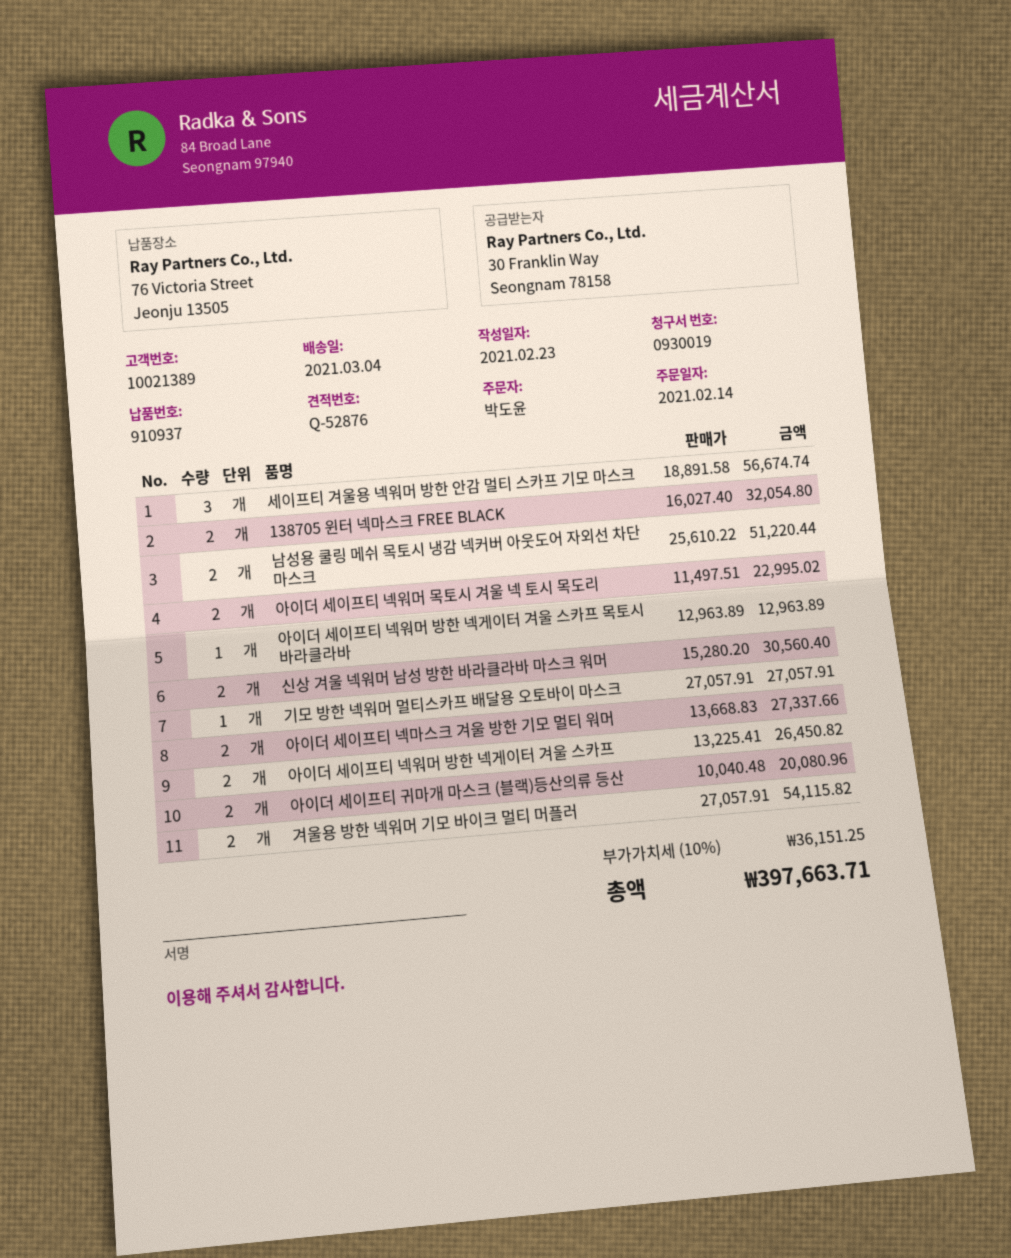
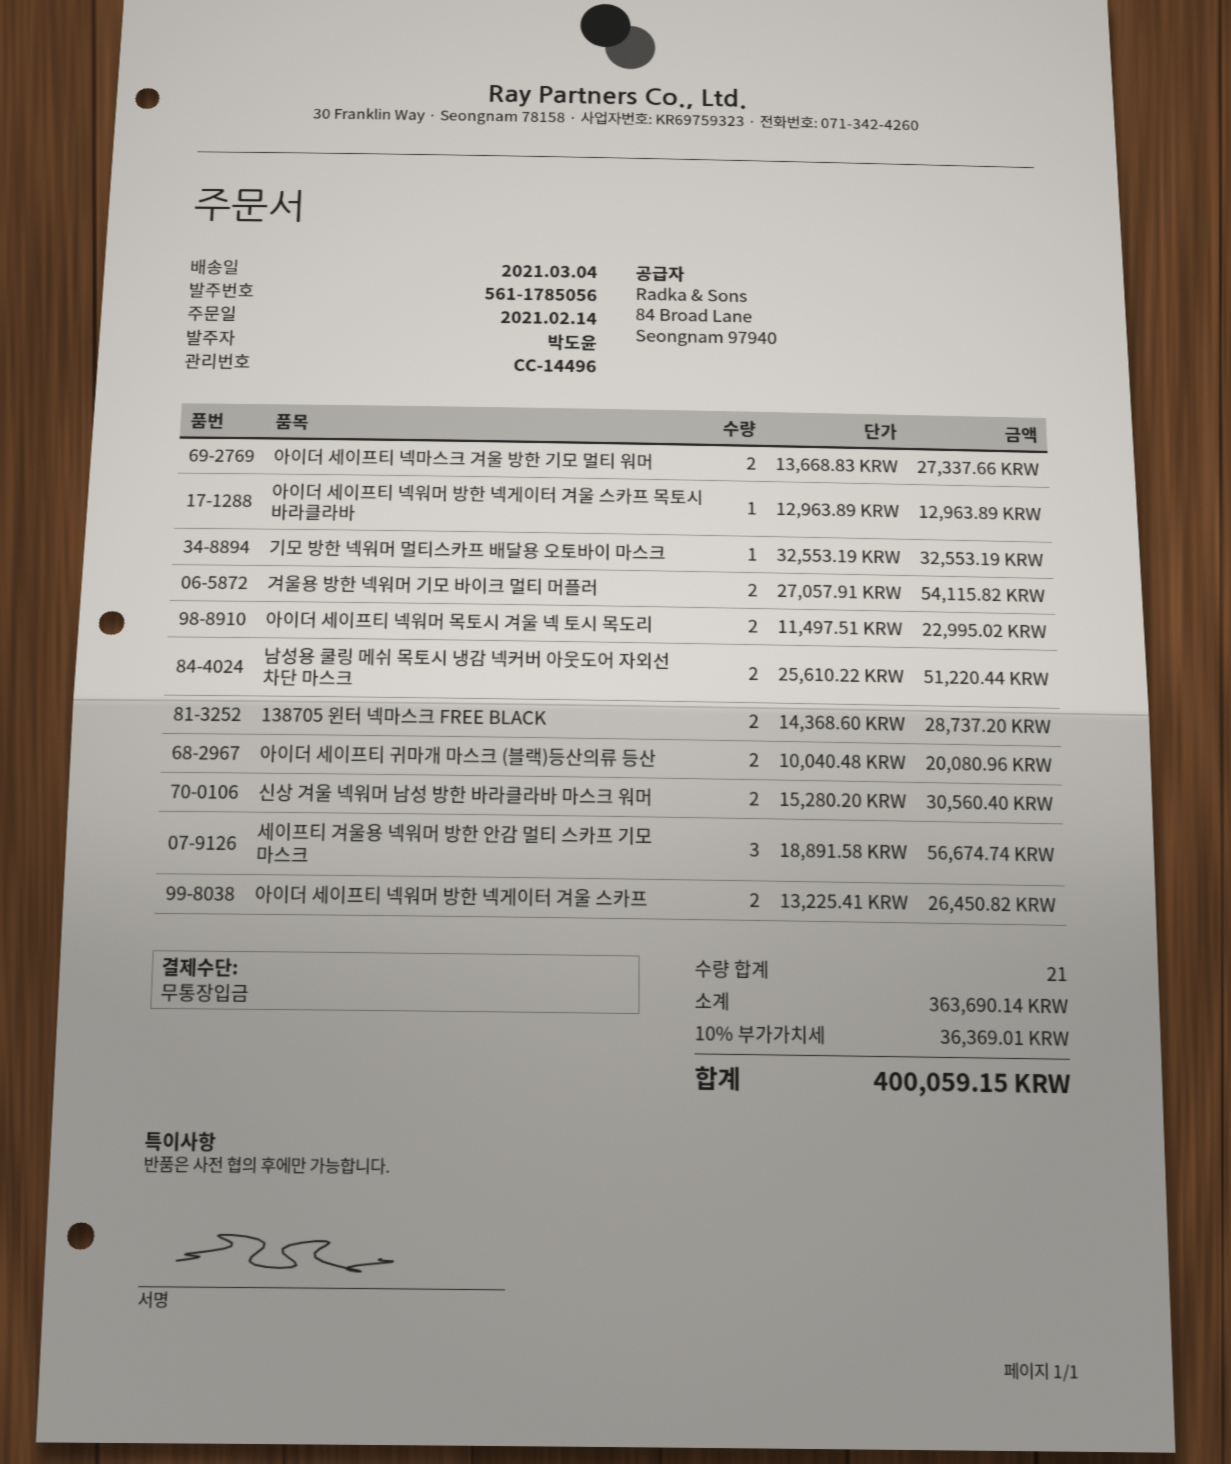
138705 윈터 넥마스크 FREE BLACK: 2 x 16027.40 = 32054.80 -> 2 x 14368.60 = 28737.20
기모 방한 넥워머 멀티스카프 배달용 오토바이 마스크: 1 x 27057.91 = 27057.91 -> 1 x 32553.19 = 32553.19
tax: 10% = 36151.25 -> 10% = 36369.01
total: 397663.71 -> 400059.15

